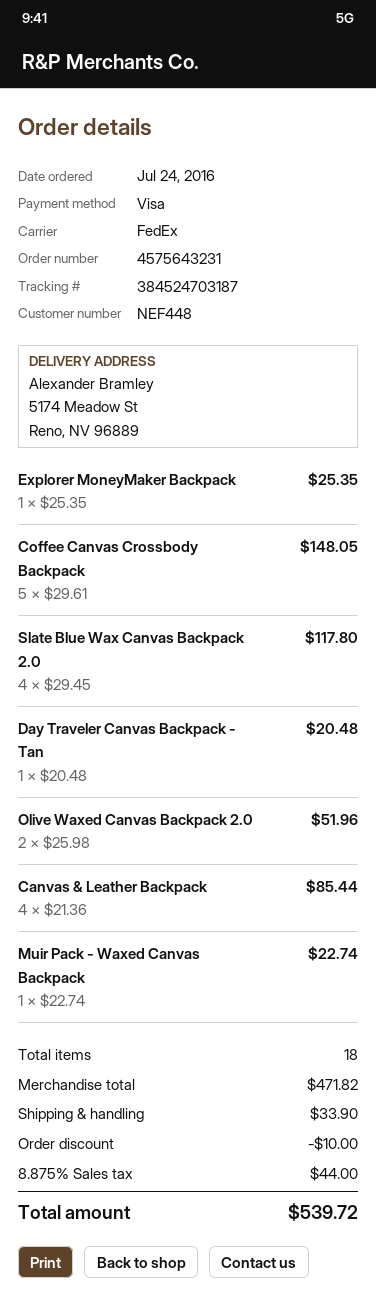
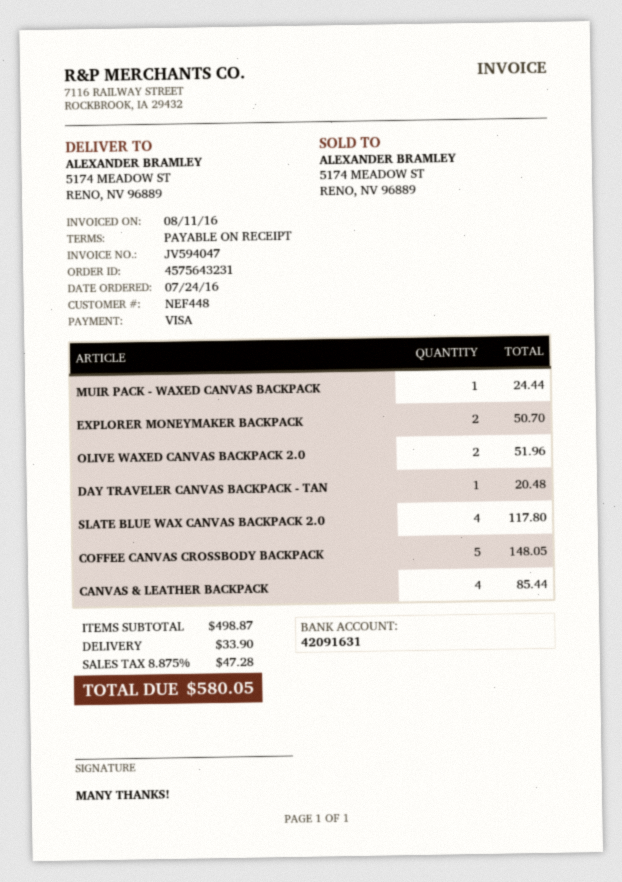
Explorer MoneyMaker Backpack: 1 for 25.35 -> 2 for 50.70
Muir Pack - Waxed Canvas Backpack: 1 for 22.74 -> 1 for 24.44
subtotal: 471.82 -> 498.87
discount: 10.00 -> none
tax: 8.875% = 44.00 -> 8.875% = 47.28
total: 539.72 -> 580.05

